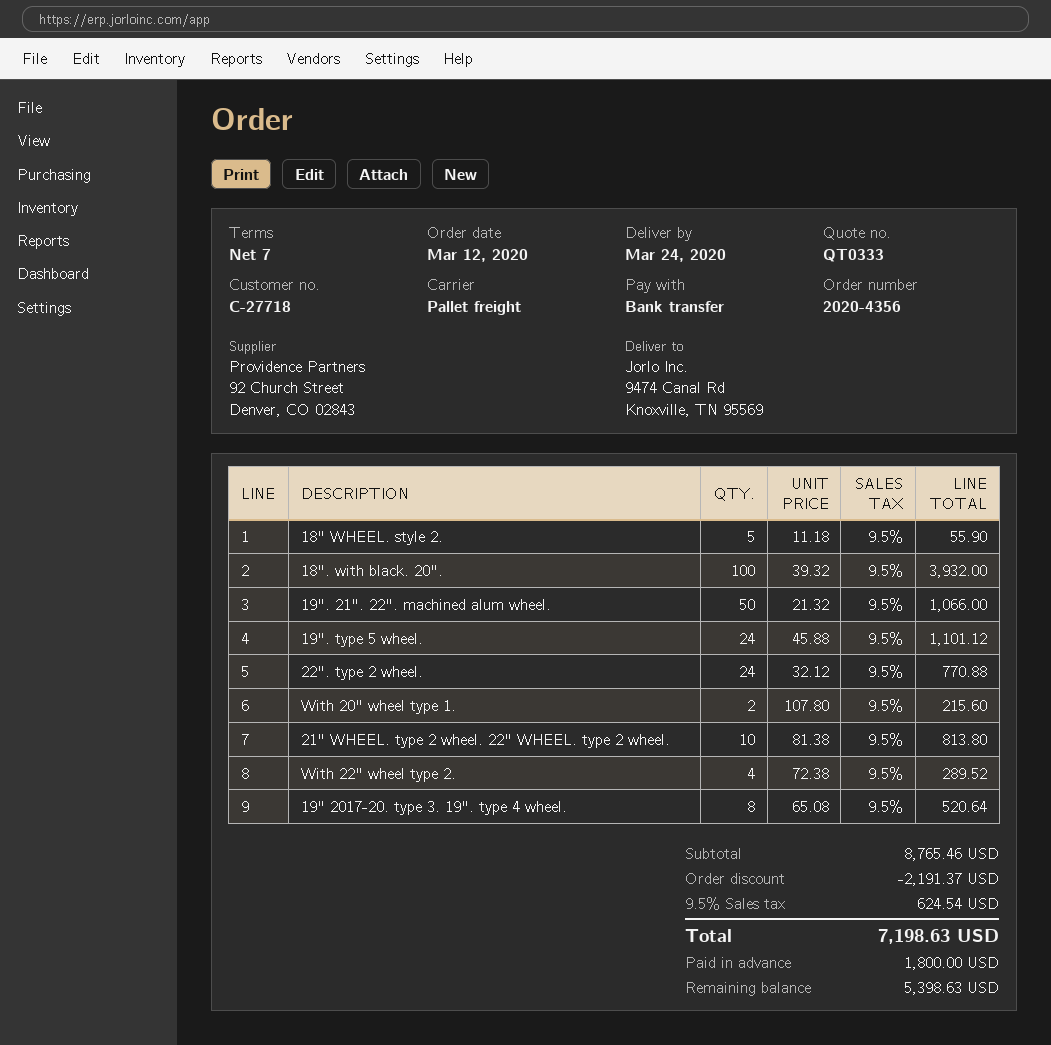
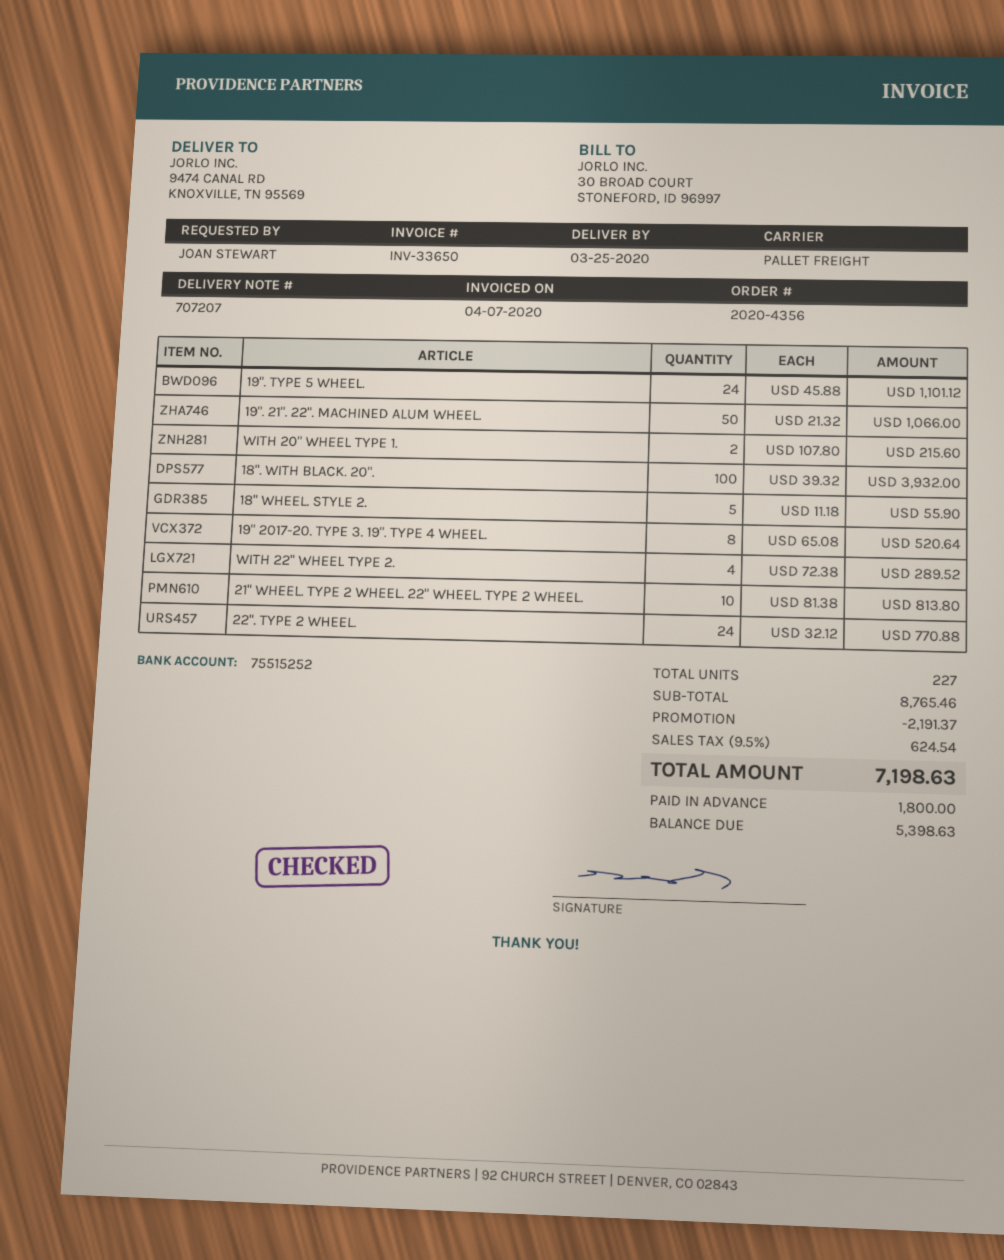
delivery date: 2020-03-24 -> 2020-03-25

